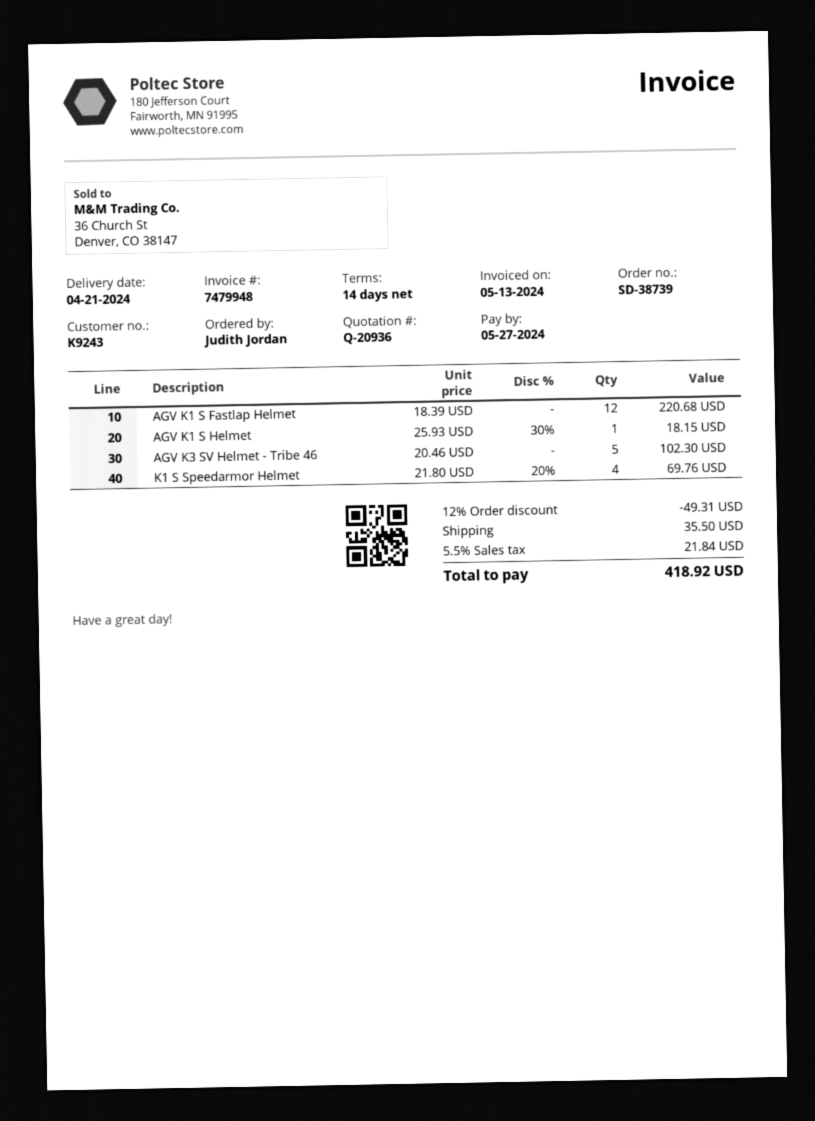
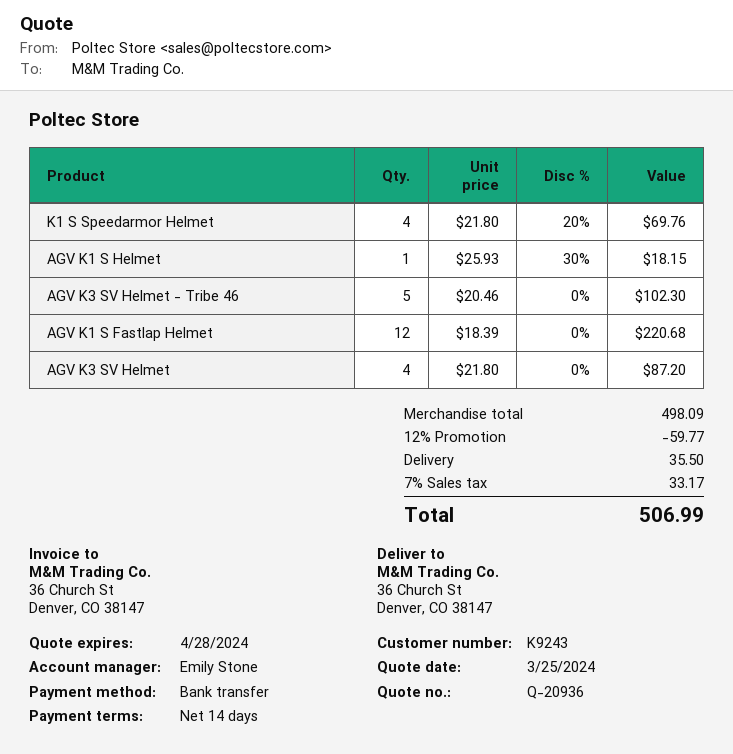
AGV K3 SV Helmet: none -> 4 x 21.80 = 87.20
discount: 12% = 49.31 -> 12% = 59.77
tax: 5.5% = 21.84 -> 7% = 33.17
total: 418.92 -> 506.99

